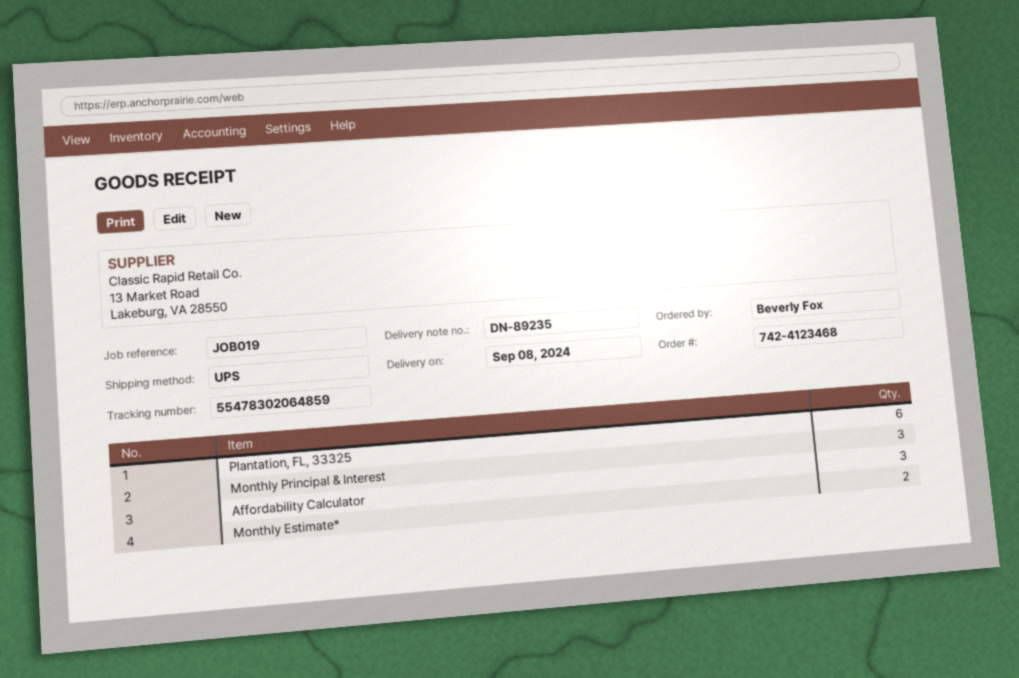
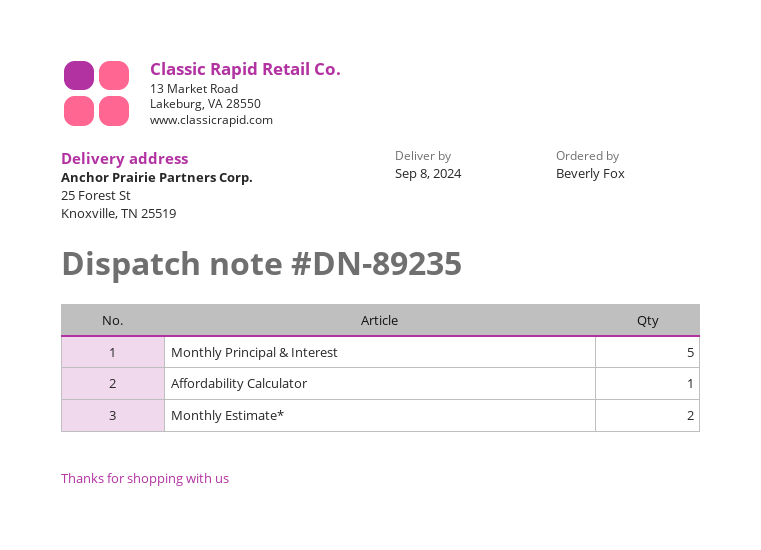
Plantation, FL, 33325: 6 -> none
Monthly Principal & Interest: 3 -> 5
Affordability Calculator: 3 -> 1

